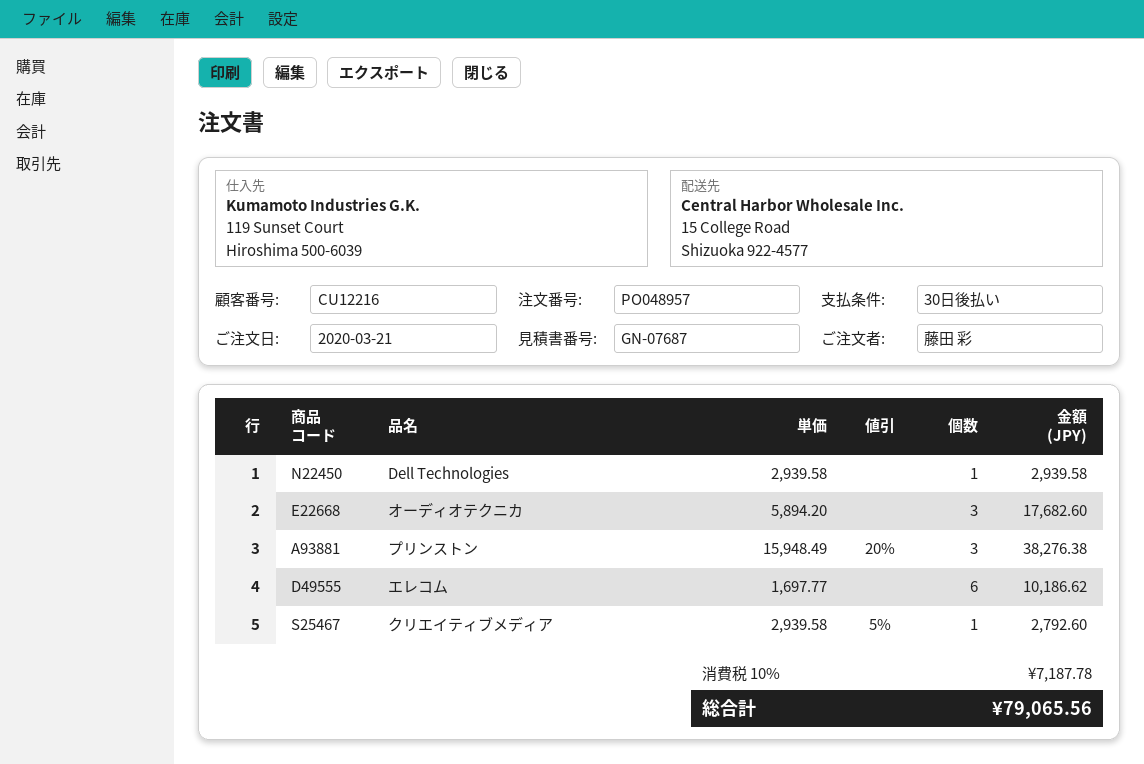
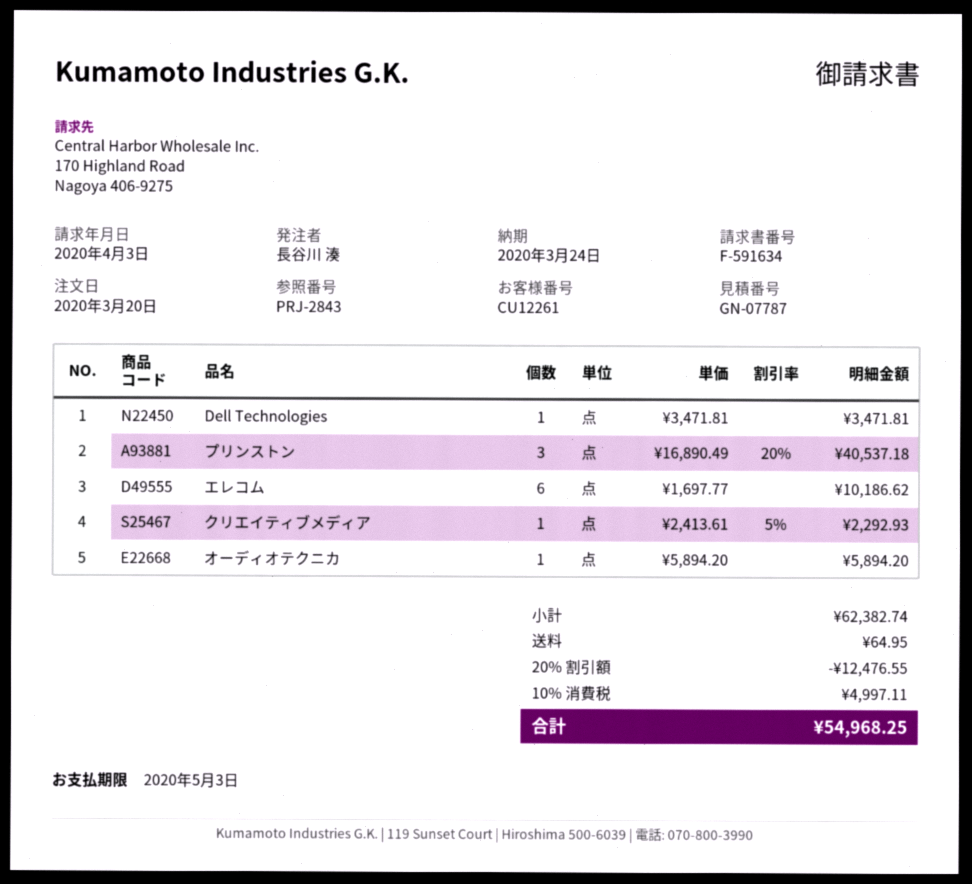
quote number: GN-07687 -> GN-07787
order date: 2020-03-21 -> 2020-03-20
customer number: CU12216 -> CU12261
ordered by: 藤田 彩 -> 長谷川 湊
Dell Technologies: 1 x 2939.58 = 2939.58 -> 1 x 3471.81 = 3471.81
オーディオテクニカ: 3 x 5894.20 = 17682.60 -> 1 x 5894.20 = 5894.20
プリンストン: 3 x 15948.49 - 20% = 38276.38 -> 3 x 16890.49 - 20% = 40537.18
クリエイティブメディア: 1 x 2939.58 - 5% = 2792.60 -> 1 x 2413.61 - 5% = 2292.93
discount: none -> 20% = 12476.55
shipping: none -> 64.95
tax: 10% = 7187.78 -> 10% = 4997.11
total: 79065.56 -> 54968.25

